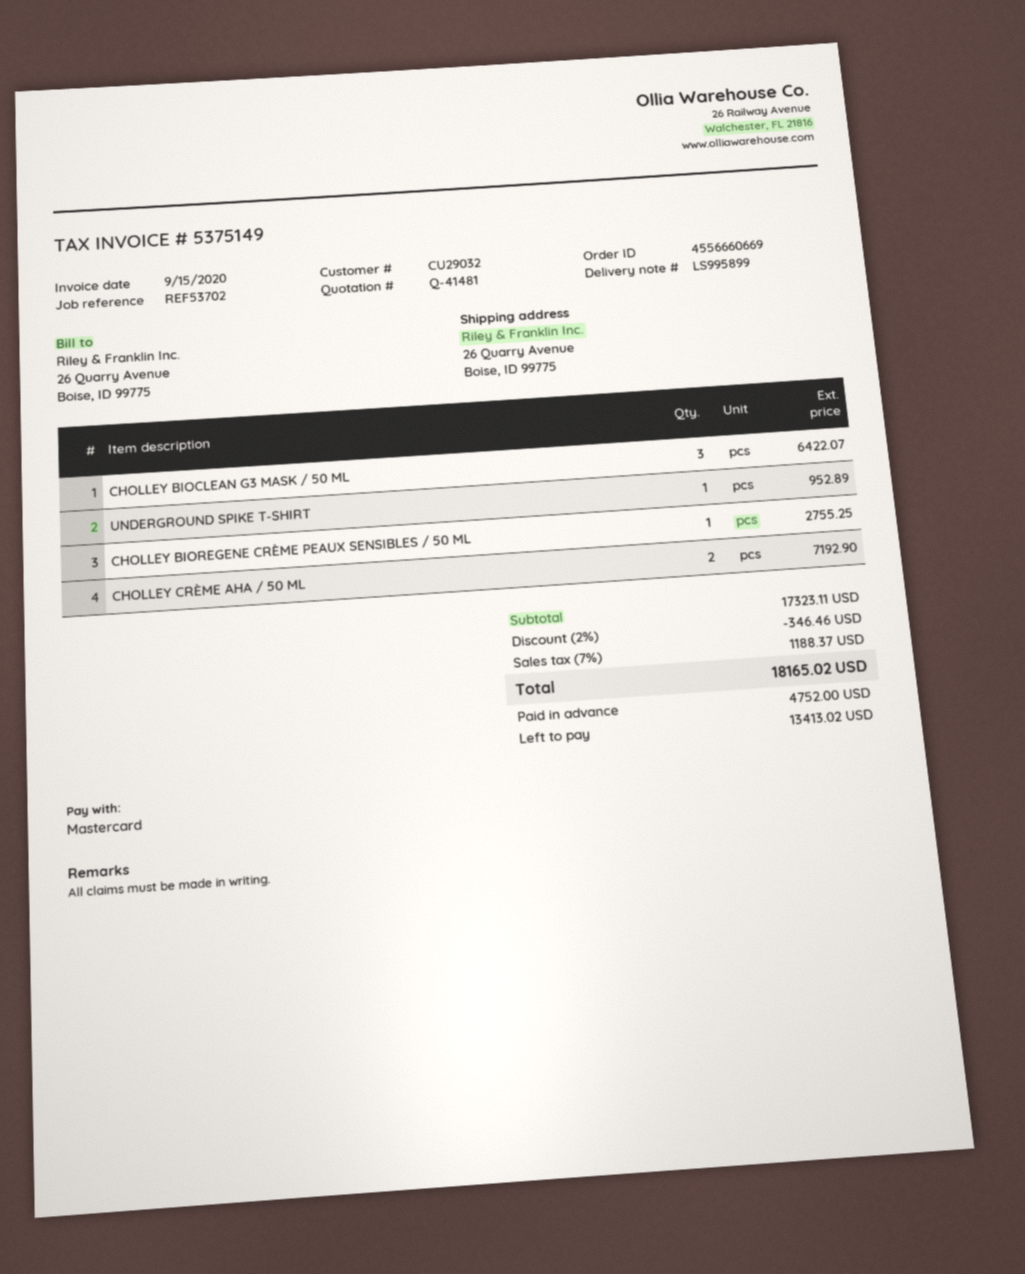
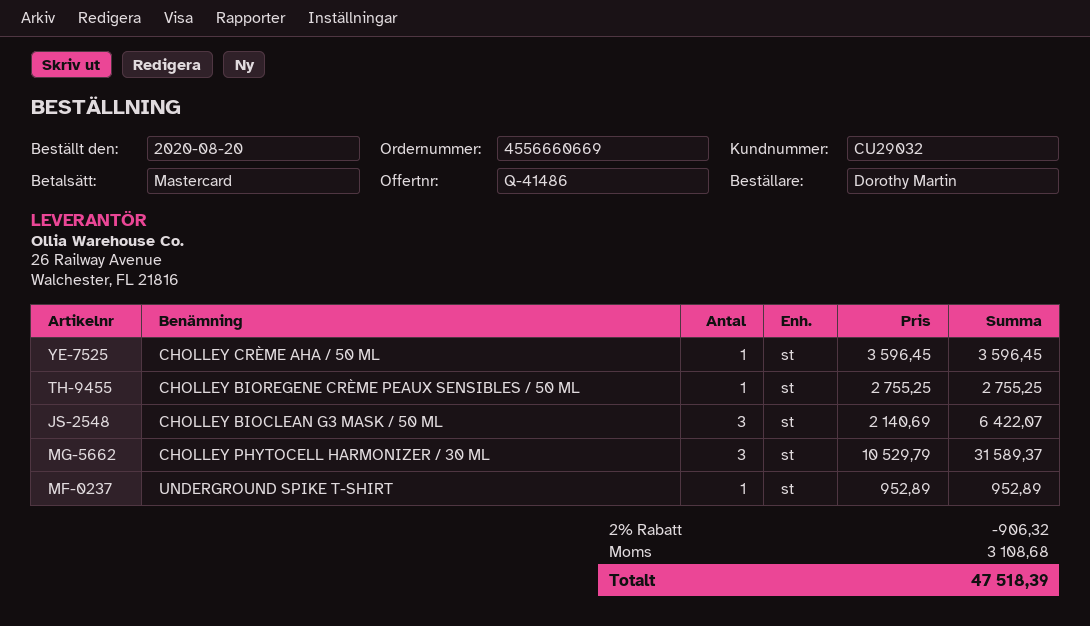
quote number: Q-41481 -> Q-41486
CHOLLEY CRÈME AHA / 50 ML: 2 for 7192.90 -> 1 for 3596.45
CHOLLEY PHYTOCELL HARMONIZER / 30 ML: none -> 3 for 31589.37
discount: 2% = 346.46 -> 2% = 906.32
tax: 1188.37 -> 3108.68
total: 18165.02 -> 47518.39

